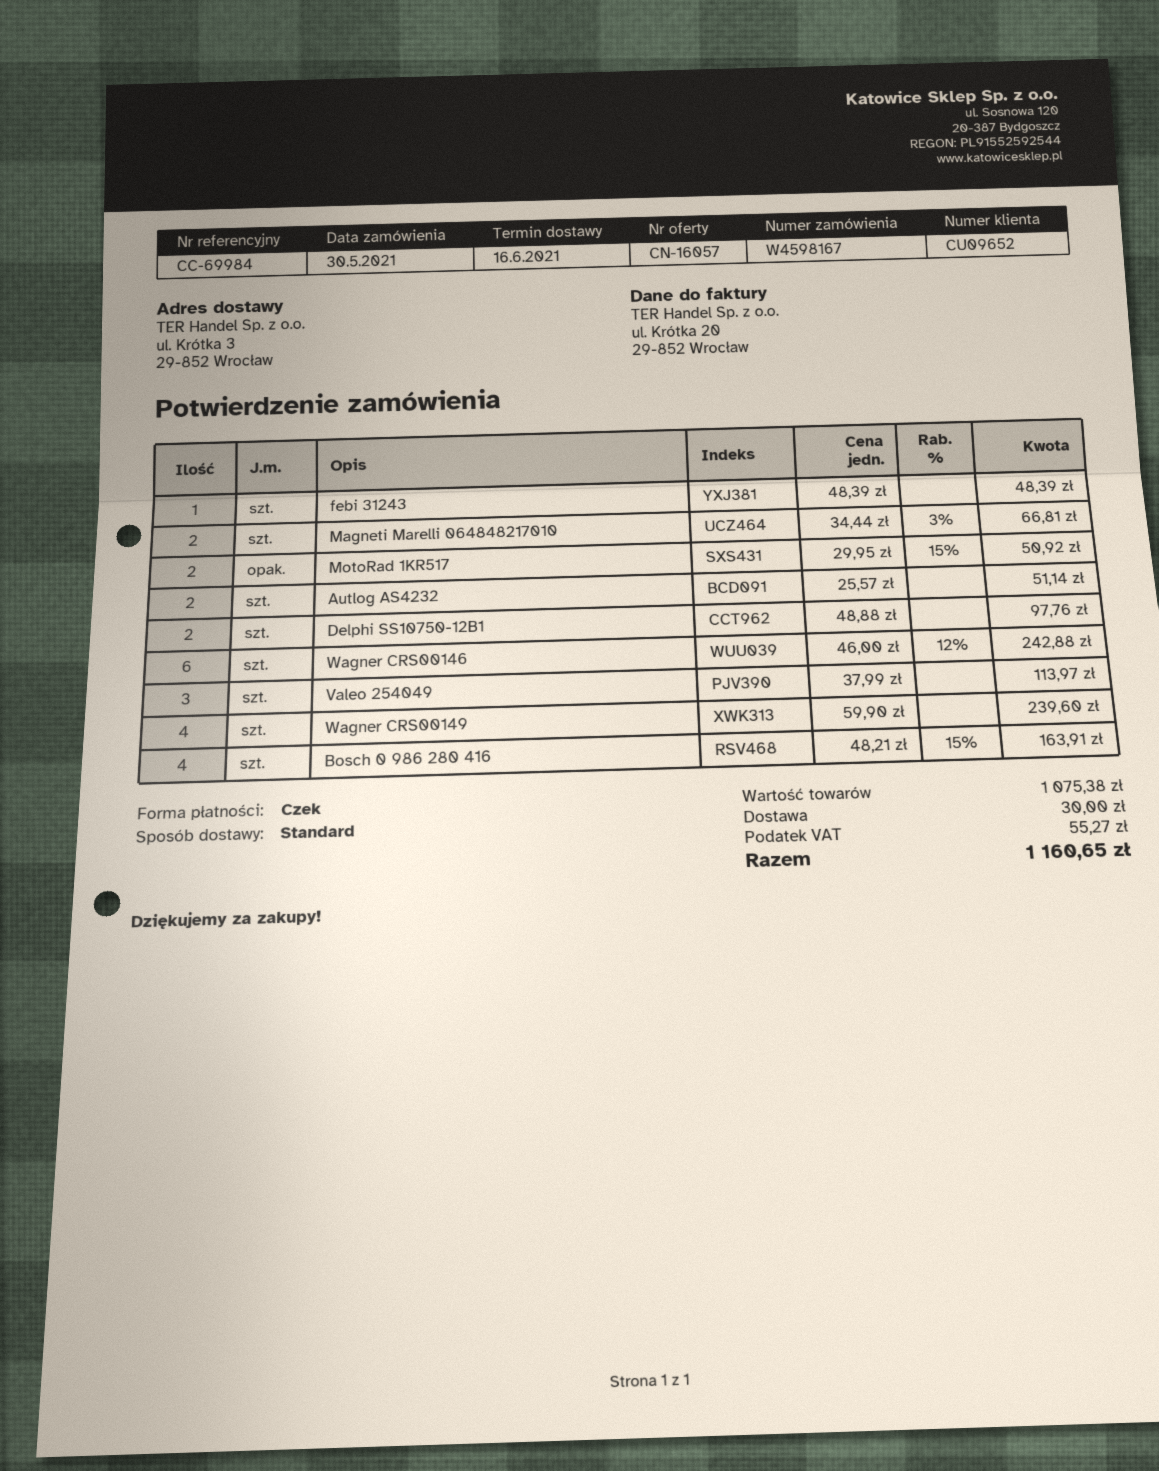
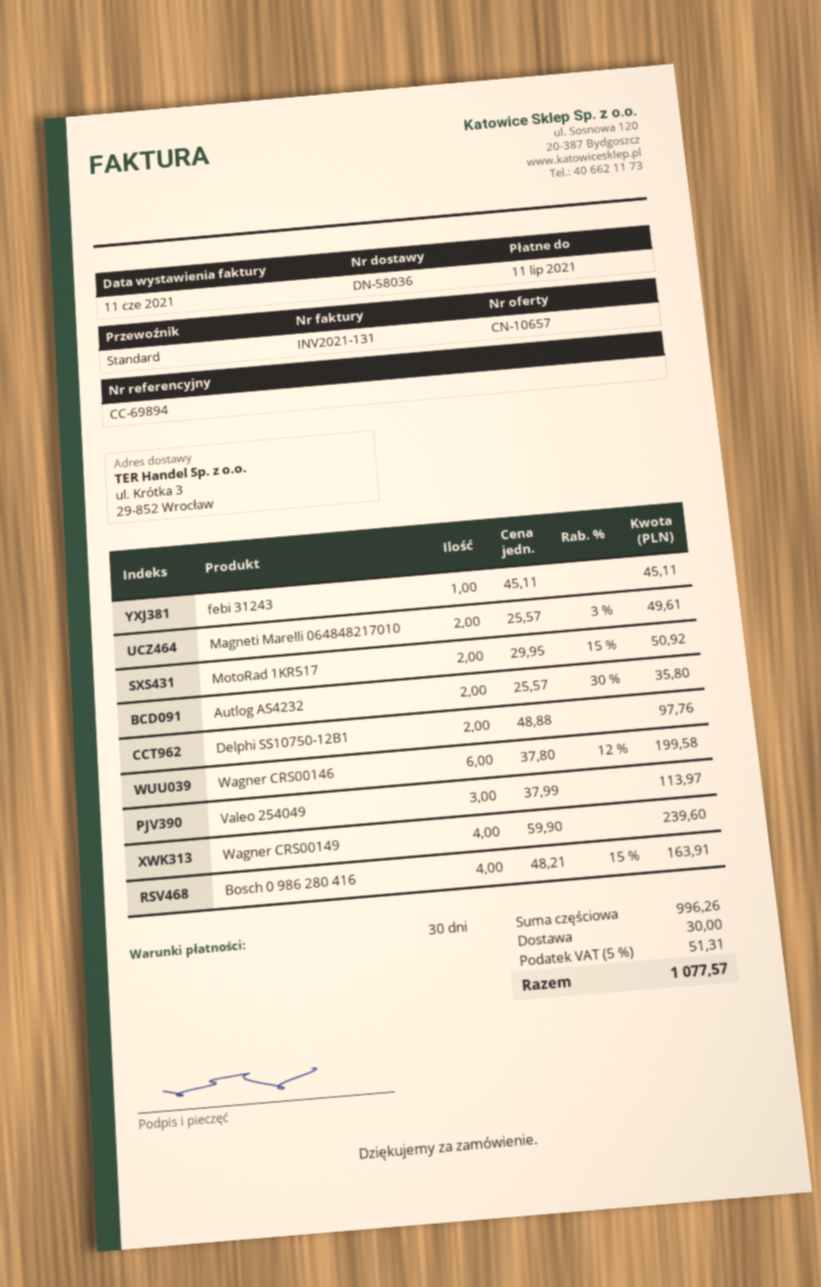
quote number: CN-16057 -> CN-10657
reference: CC-69984 -> CC-69894
febi 31243: 1 x 48.39 = 48.39 -> 1 x 45.11 = 45.11
Magneti Marelli 064848217010: 2 x 34.44 - 3% = 66.81 -> 2 x 25.57 - 3% = 49.61
Autlog AS4232: 2 x 25.57 = 51.14 -> 2 x 25.57 - 30% = 35.80
Wagner CRS00146: 6 x 46.00 - 12% = 242.88 -> 6 x 37.80 - 12% = 199.58
subtotal: 1075.38 -> 996.26
tax: 55.27 -> 51.31
total: 1160.65 -> 1077.57

